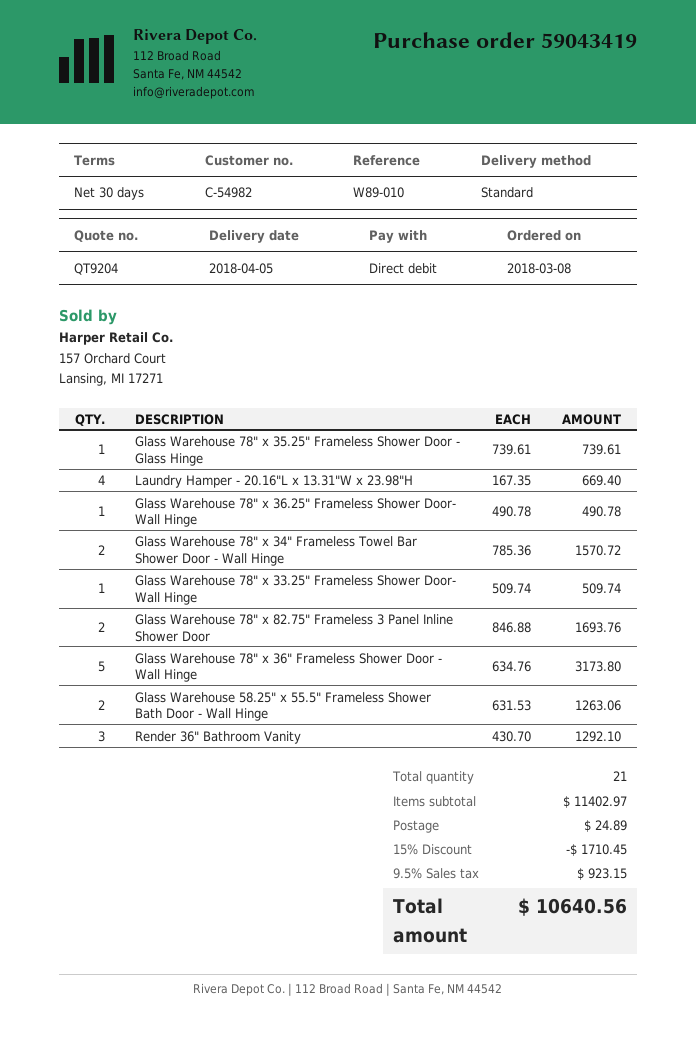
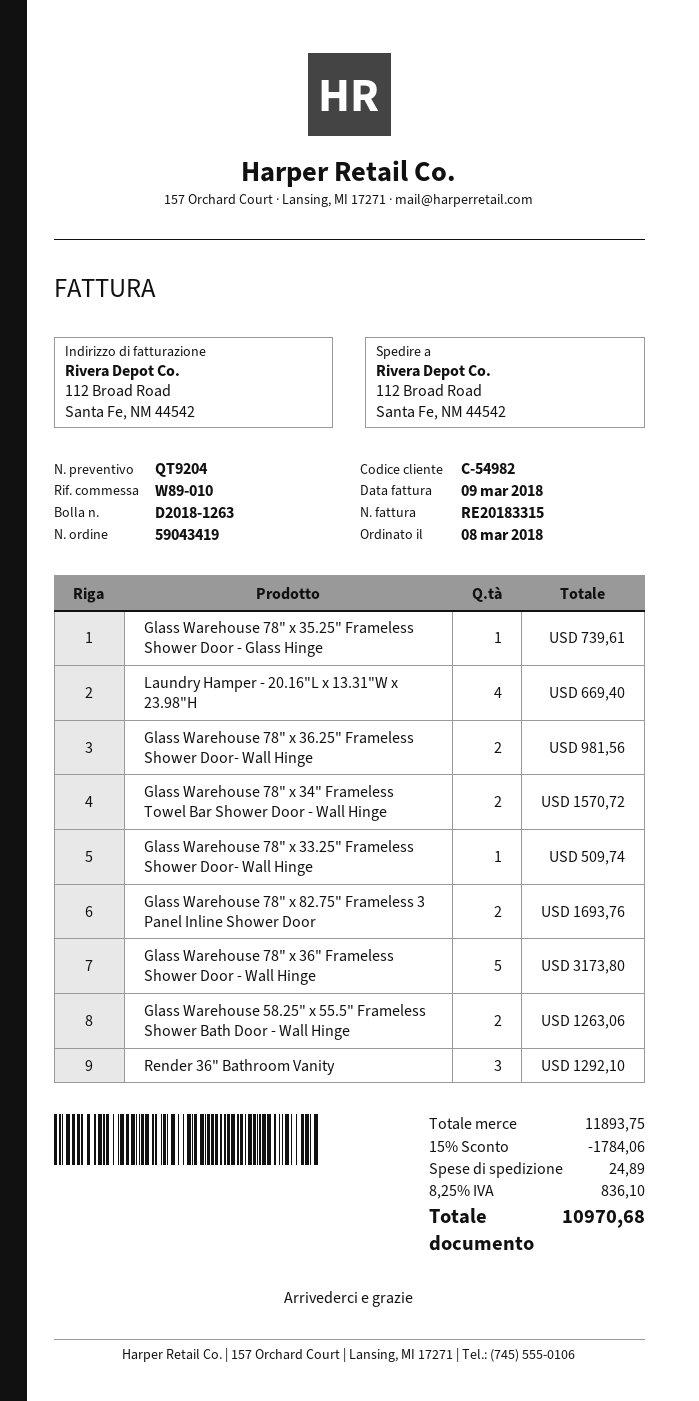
Glass Warehouse 78" x 36.25" Frameless Shower Door- Wall Hinge: 1 for 490.78 -> 2 for 981.56
subtotal: 11402.97 -> 11893.75
discount: 15% = 1710.45 -> 15% = 1784.06
tax: 9.5% = 923.15 -> 8.25% = 836.10
total: 10640.56 -> 10970.68

